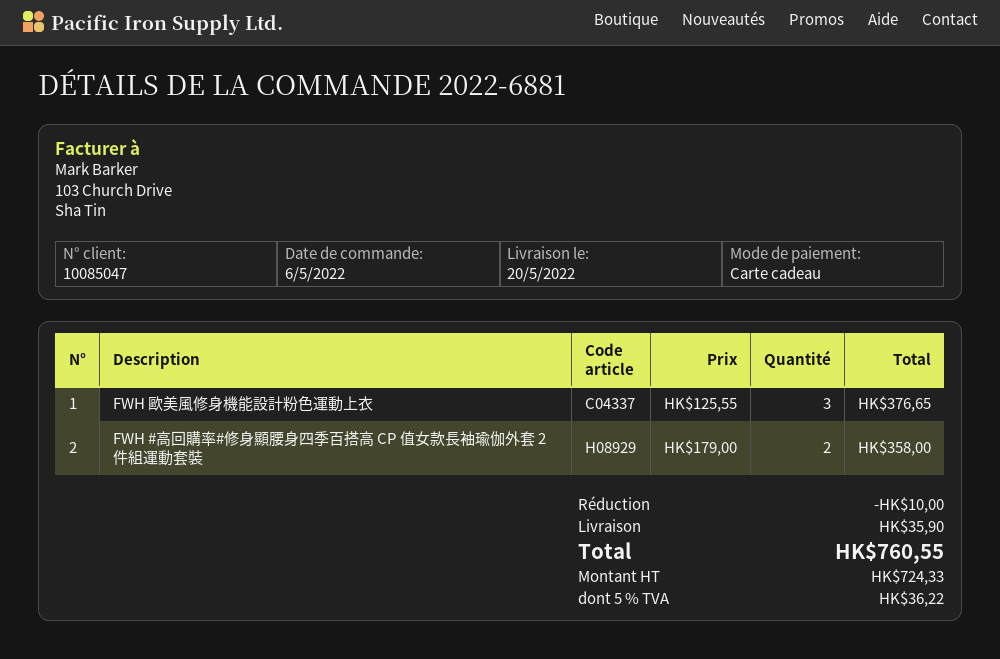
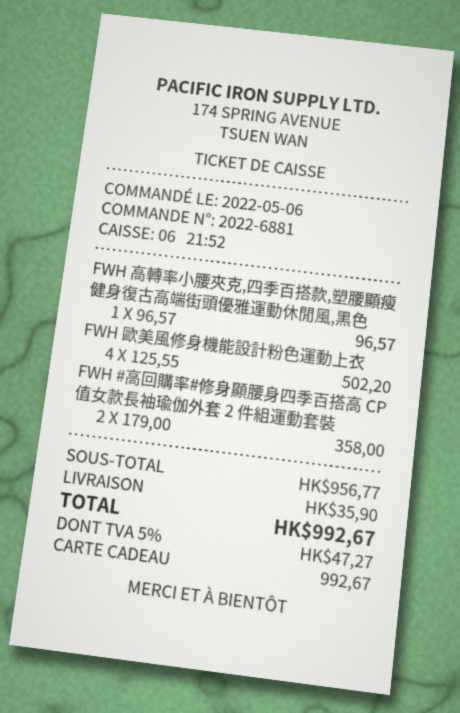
FWH 歐美風修身機能設計粉色運動上衣: 3 x 125.55 = 376.65 -> 4 x 125.55 = 502.20
FWH 高轉率小腰夾克,四季百搭款,塑腰顯瘦健身復古高端街頭優雅運動休閒風,黑色: none -> 1 x 96.57 = 96.57
discount: 10.00 -> none
tax: 5% = 36.22 -> 5% = 47.27
total: 760.55 -> 992.67

